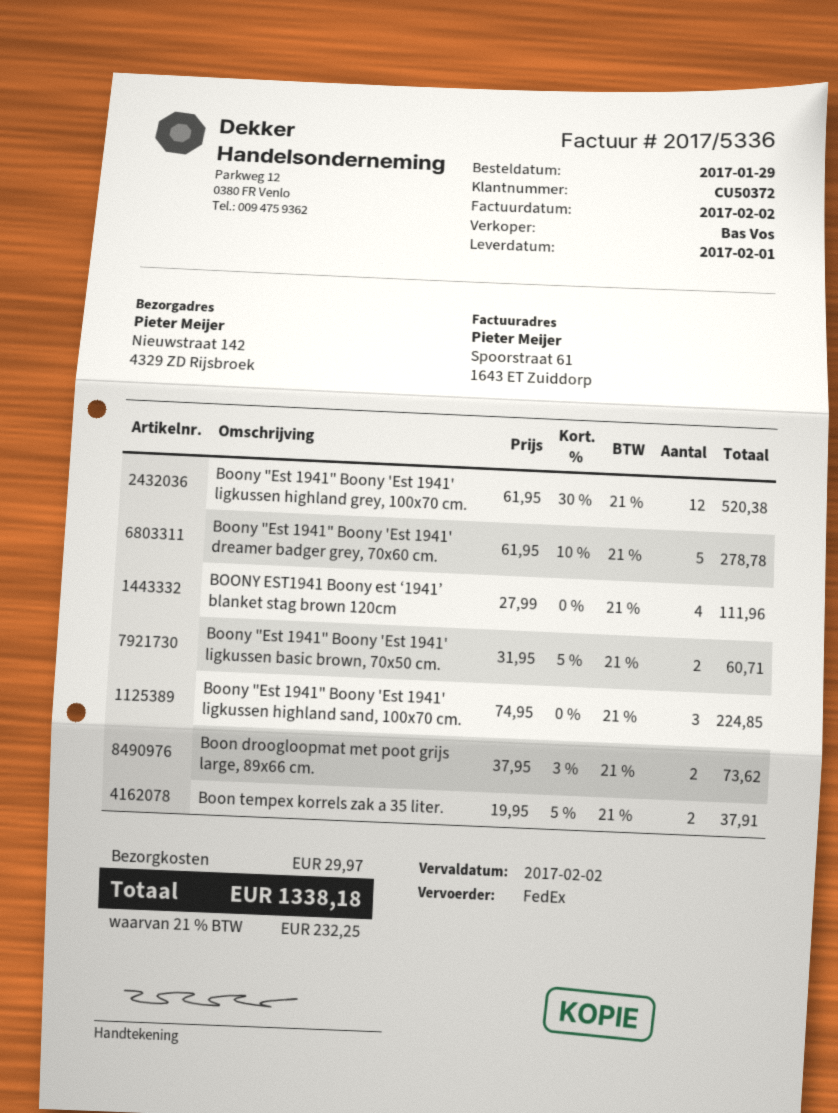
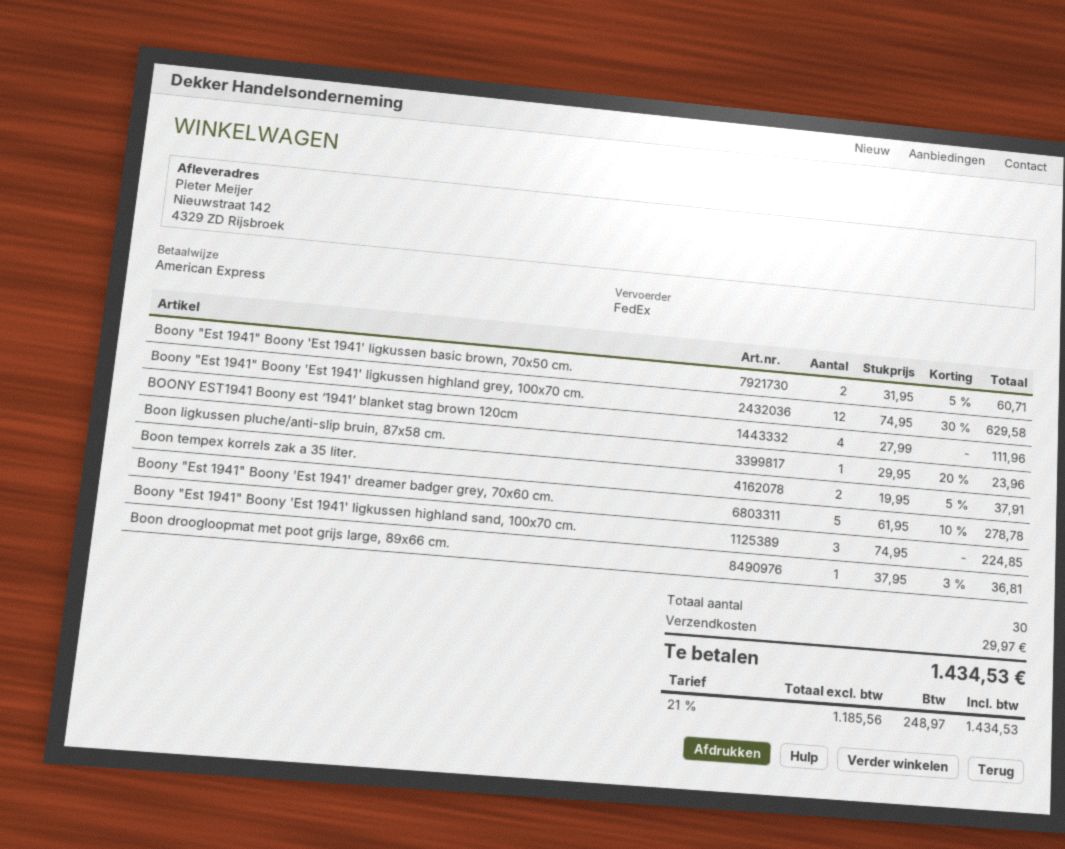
Boony "Est 1941" Boony 'Est 1941' ligkussen highland grey, 100x70 cm.: 12 x 61.95 - 30% = 520.38 -> 12 x 74.95 - 30% = 629.58
Boon droogloopmat met poot grijs large, 89x66 cm.: 2 x 37.95 - 3% = 73.62 -> 1 x 37.95 - 3% = 36.81
Boon ligkussen pluche/anti-slip bruin, 87x58 cm.: none -> 1 x 29.95 - 20% = 23.96
tax: 21% = 232.25 -> 21% = 248.97
total: 1338.18 -> 1434.53

